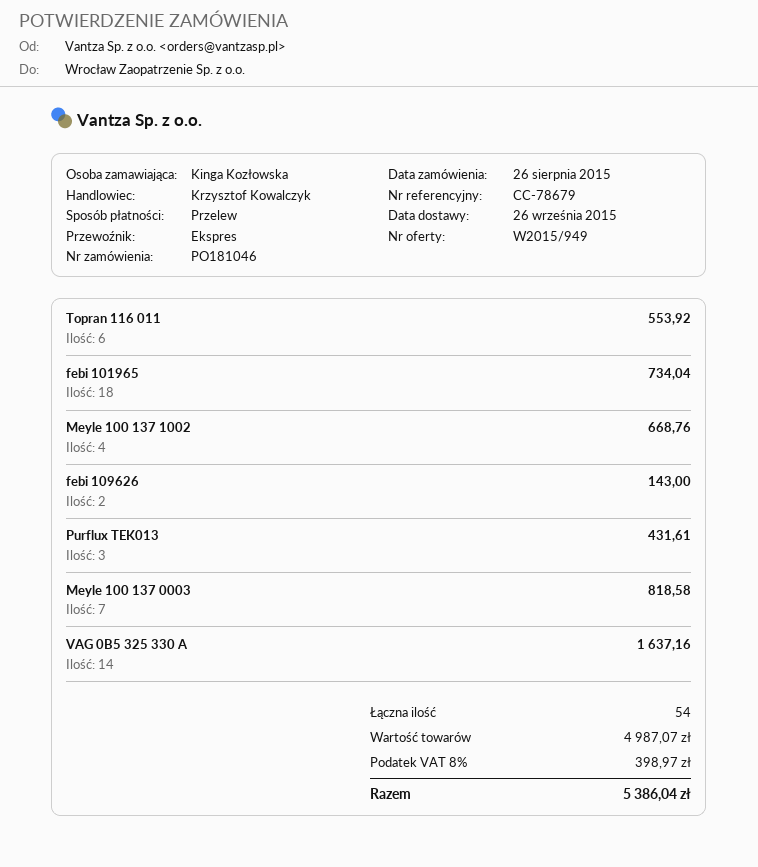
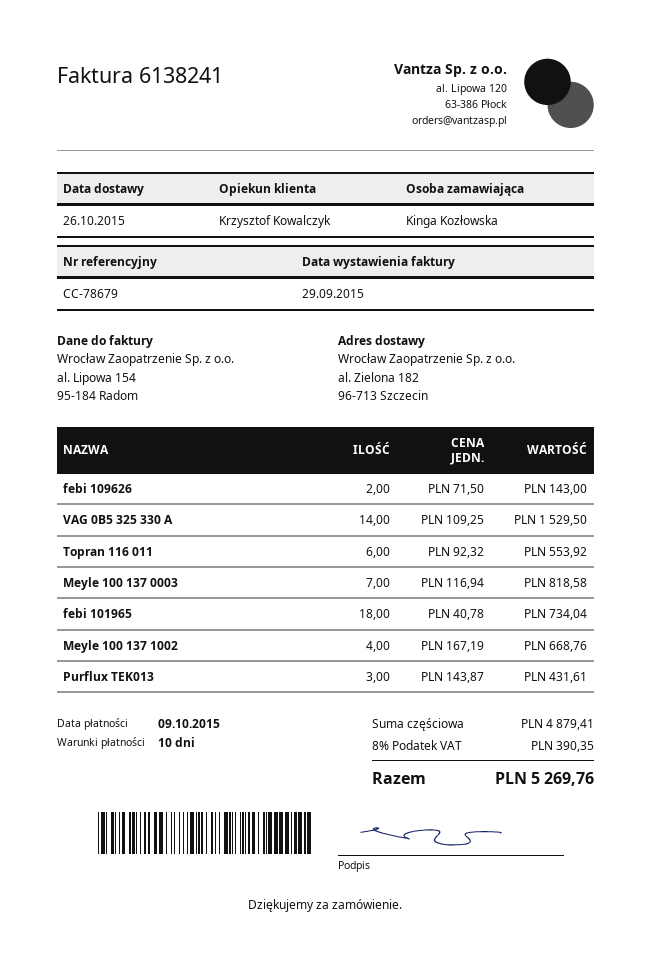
delivery date: 2015-09-26 -> 2015-10-26
VAG 0B5 325 330 A: 14 for 1637.16 -> 14 for 1529.50
subtotal: 4987.07 -> 4879.41
tax: 8% = 398.97 -> 8% = 390.35
total: 5386.04 -> 5269.76

